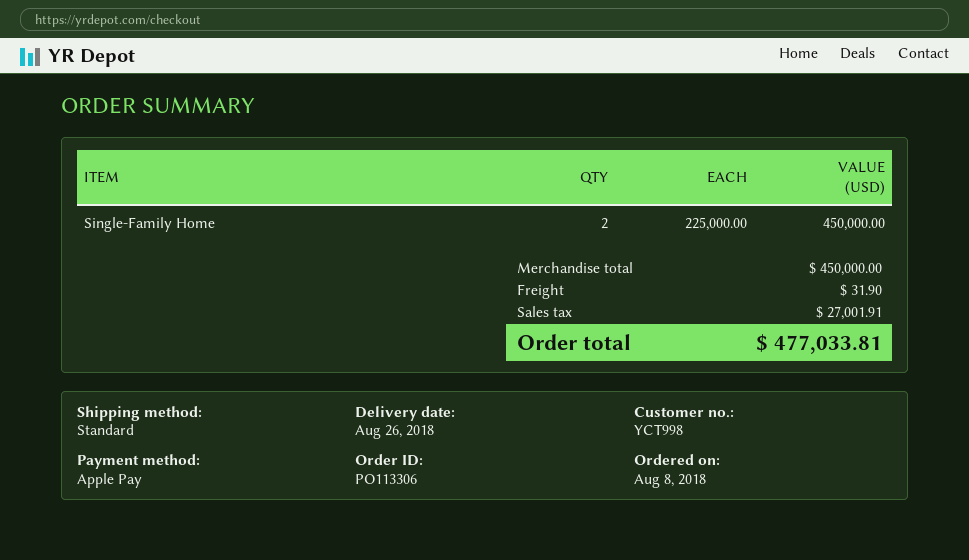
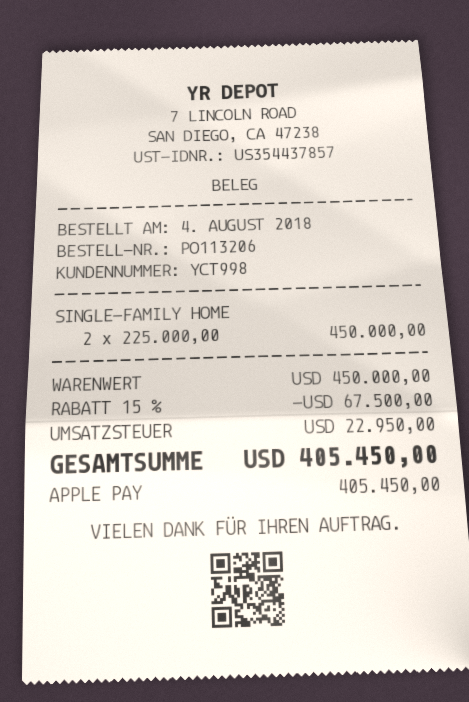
order number: PO113306 -> PO113206
order date: 2018-08-08 -> 2018-08-04
discount: none -> 15% = 67500.00
shipping: 31.90 -> none
tax: 27001.91 -> 22950.00
total: 477033.81 -> 405450.00

